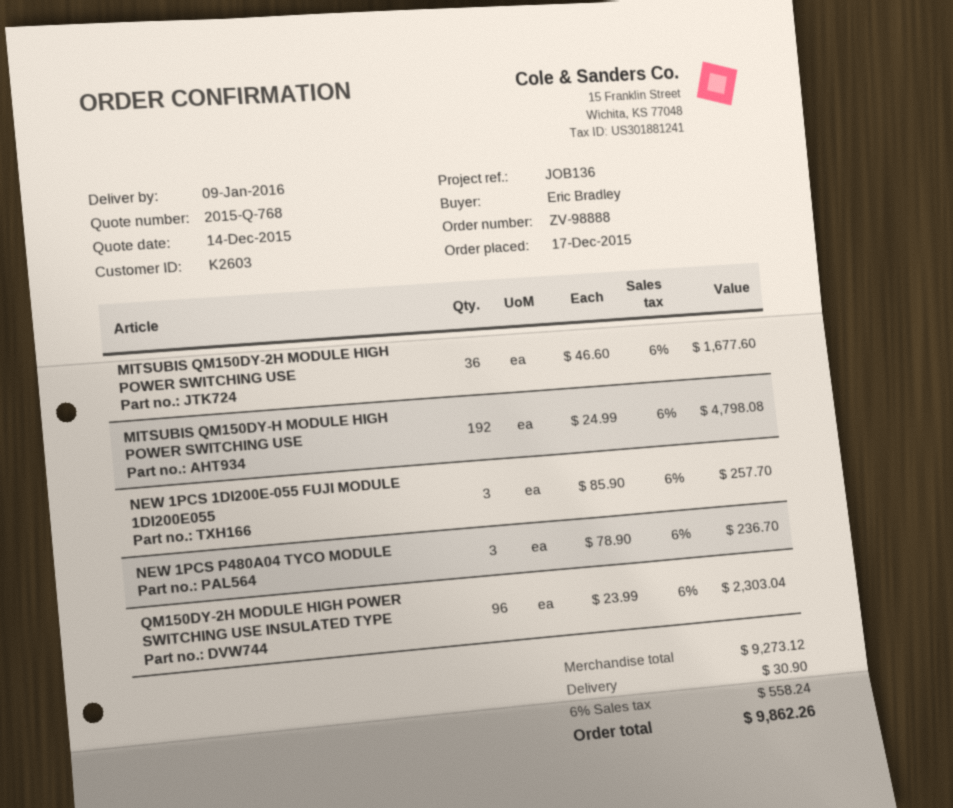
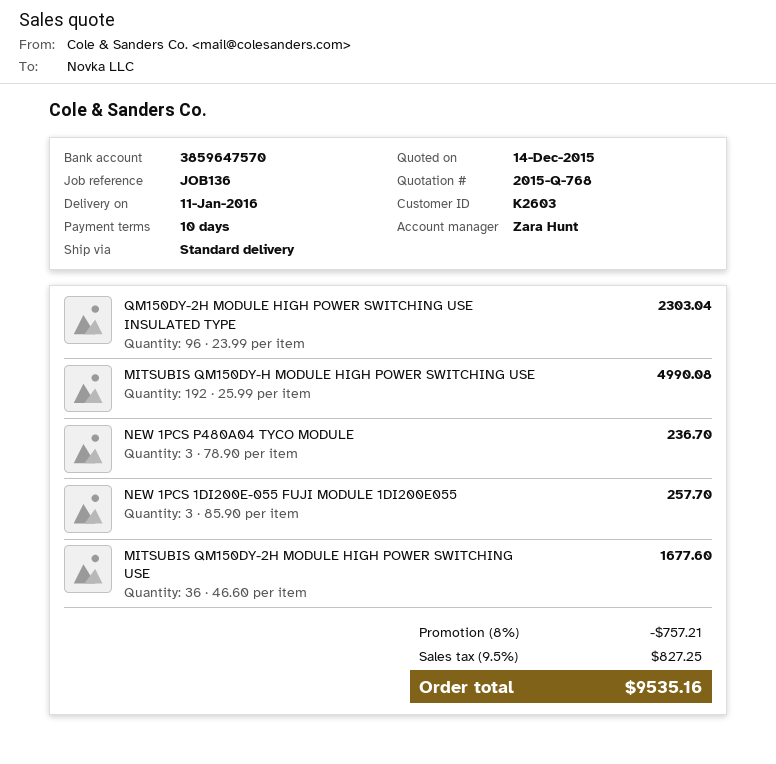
delivery date: 2016-01-09 -> 2016-01-11
MITSUBIS QM150DY-H MODULE HIGH POWER SWITCHING USE: 192 x 24.99 = 4798.08 -> 192 x 25.99 = 4990.08
discount: none -> 8% = 757.21
shipping: 30.90 -> none
tax: 6% = 558.24 -> 9.5% = 827.25
total: 9862.26 -> 9535.16

